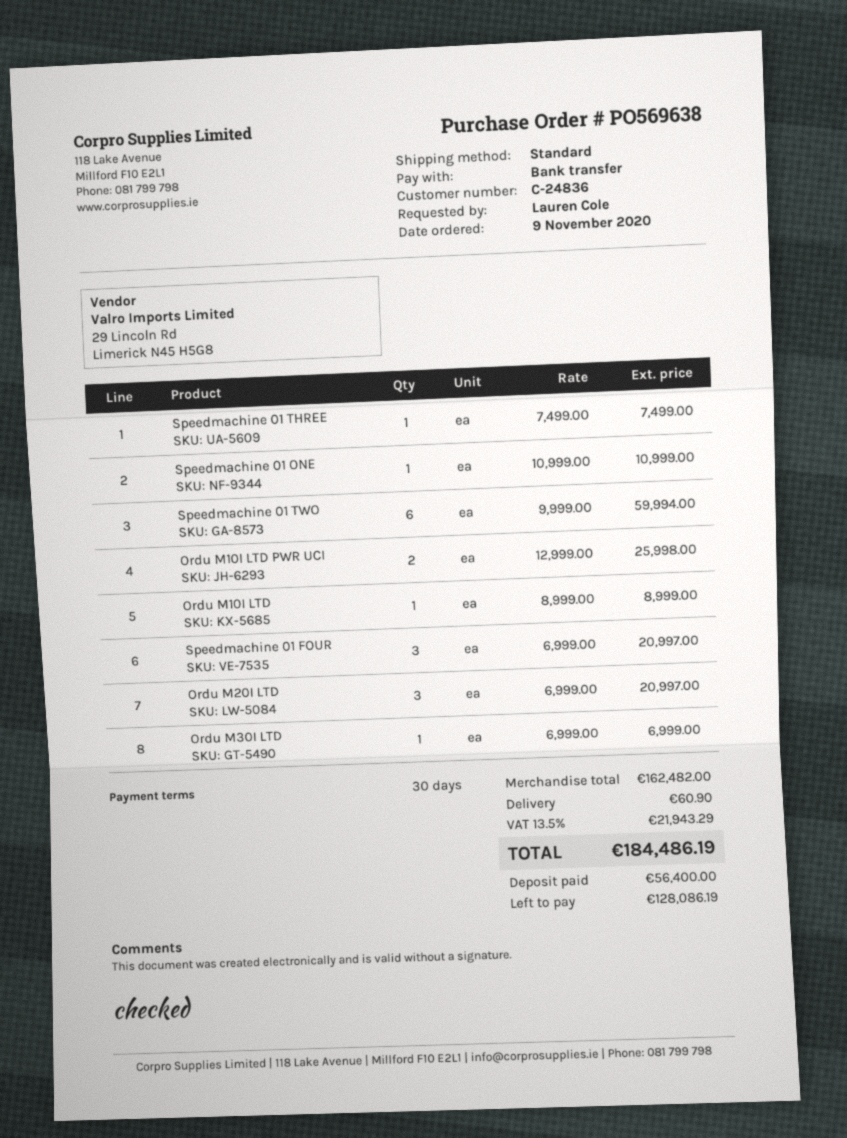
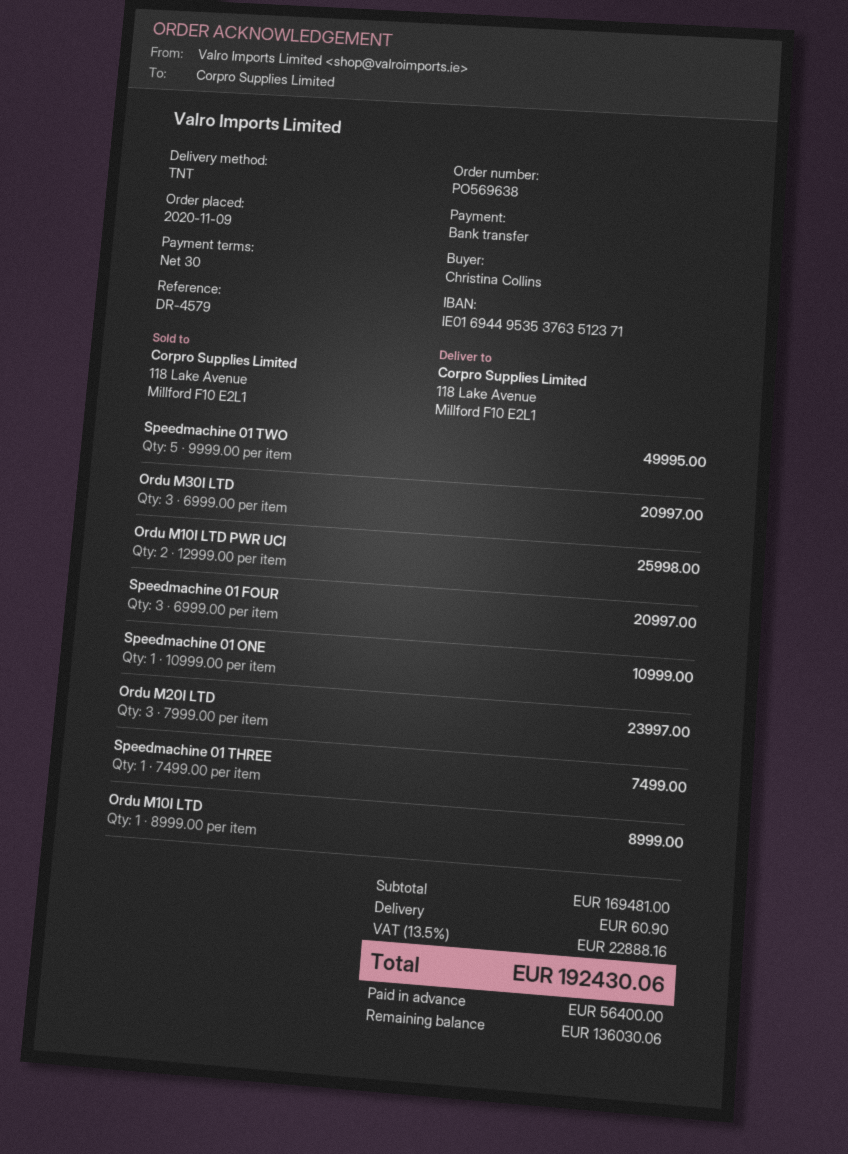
ordered by: Lauren Cole -> Christina Collins
shipping method: standard -> TNT
Speedmachine 01 TWO: 6 x 9999.00 = 59994.00 -> 5 x 9999.00 = 49995.00
Ordu M20I LTD: 3 x 6999.00 = 20997.00 -> 3 x 7999.00 = 23997.00
Ordu M30I LTD: 1 x 6999.00 = 6999.00 -> 3 x 6999.00 = 20997.00
subtotal: 162482.00 -> 169481.00
tax: 13.5% = 21943.29 -> 13.5% = 22888.16
total: 184486.19 -> 192430.06
balance: 128086.19 -> 136030.06

